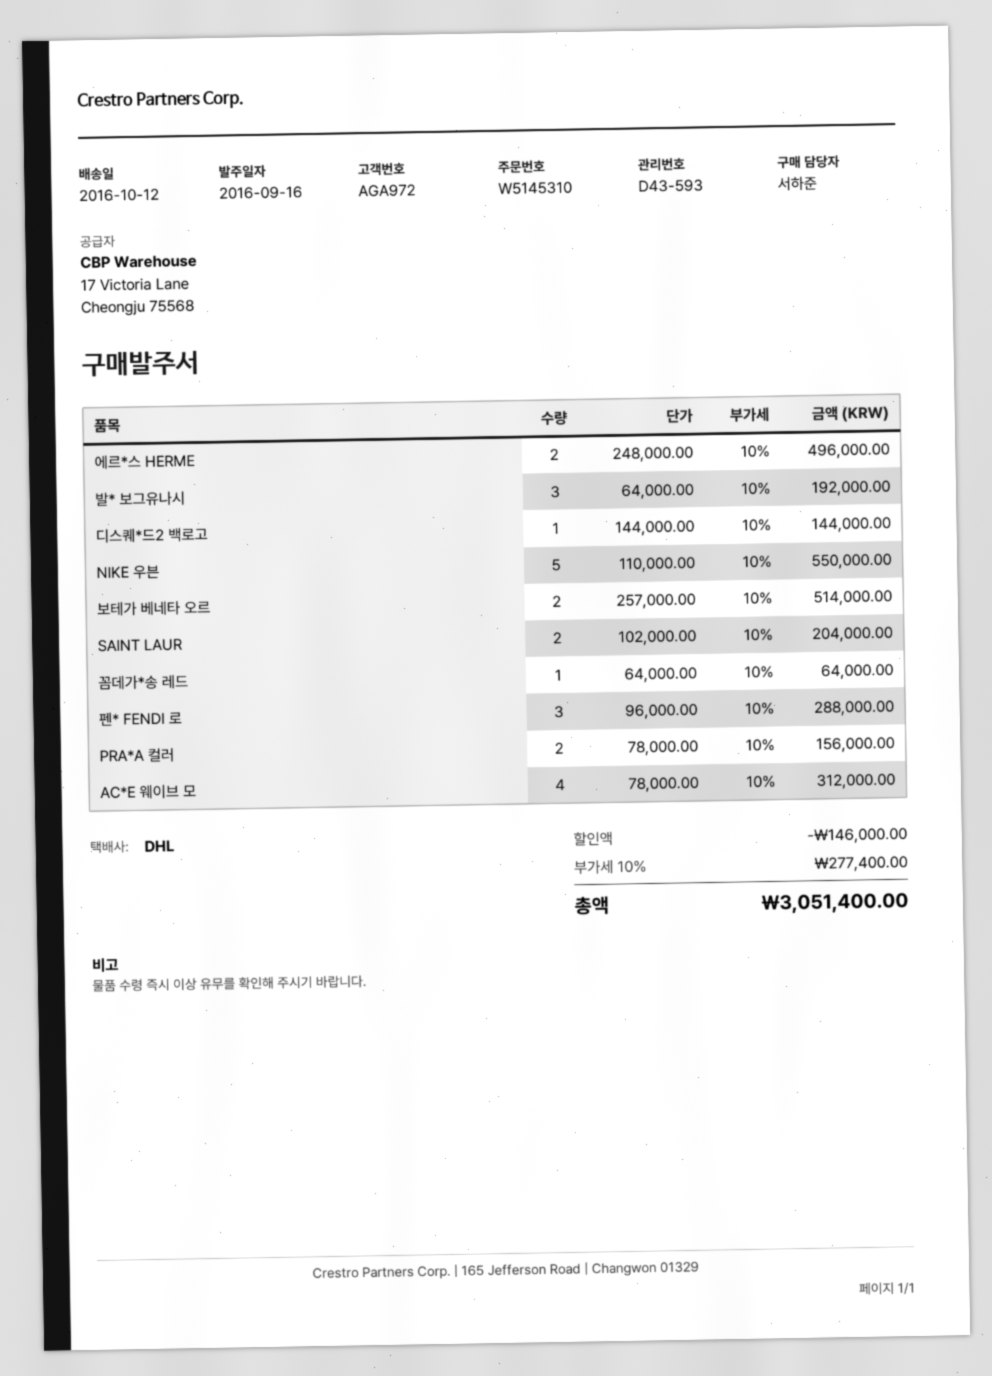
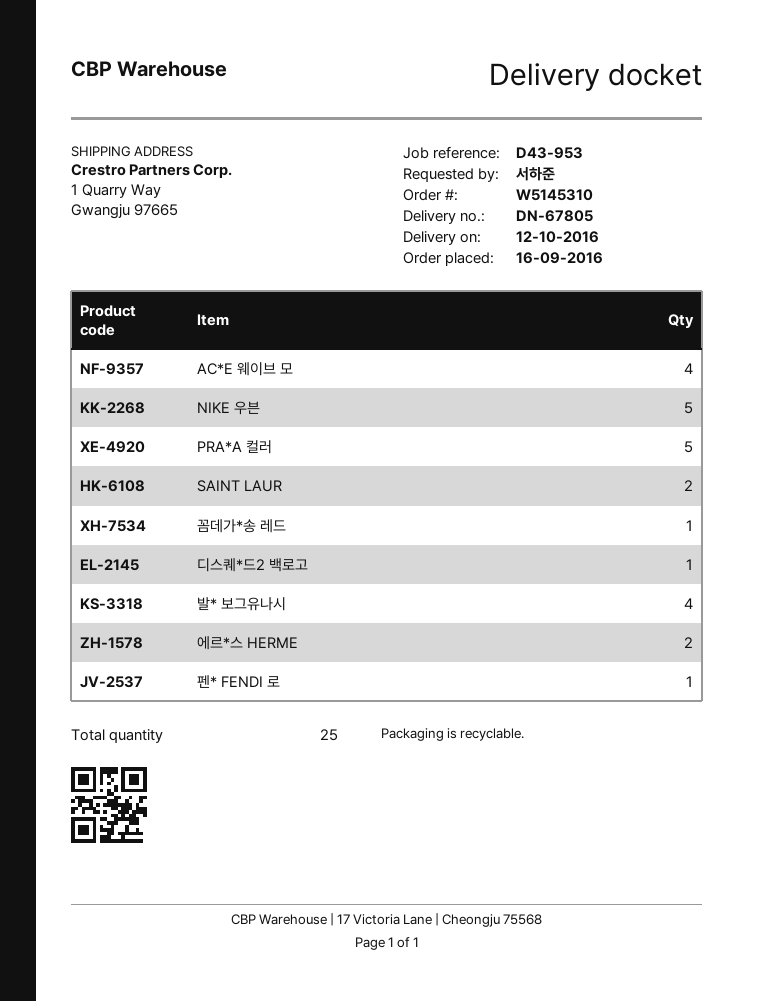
reference: D43-593 -> D43-953
발* 보그유나시: 3 -> 4
보테가 베네타 오르: 2 -> none
펜* FENDI 로: 3 -> 1
PRA*A 컬러: 2 -> 5

